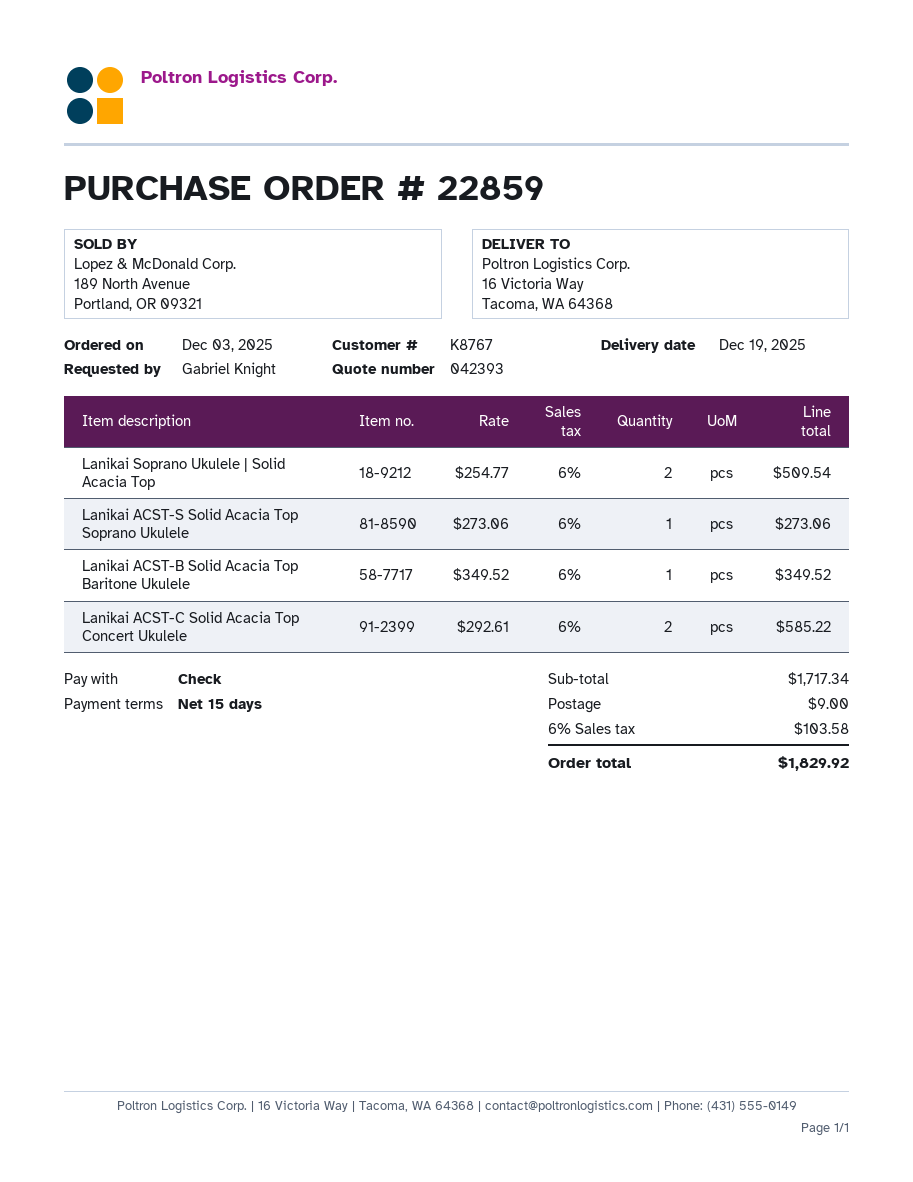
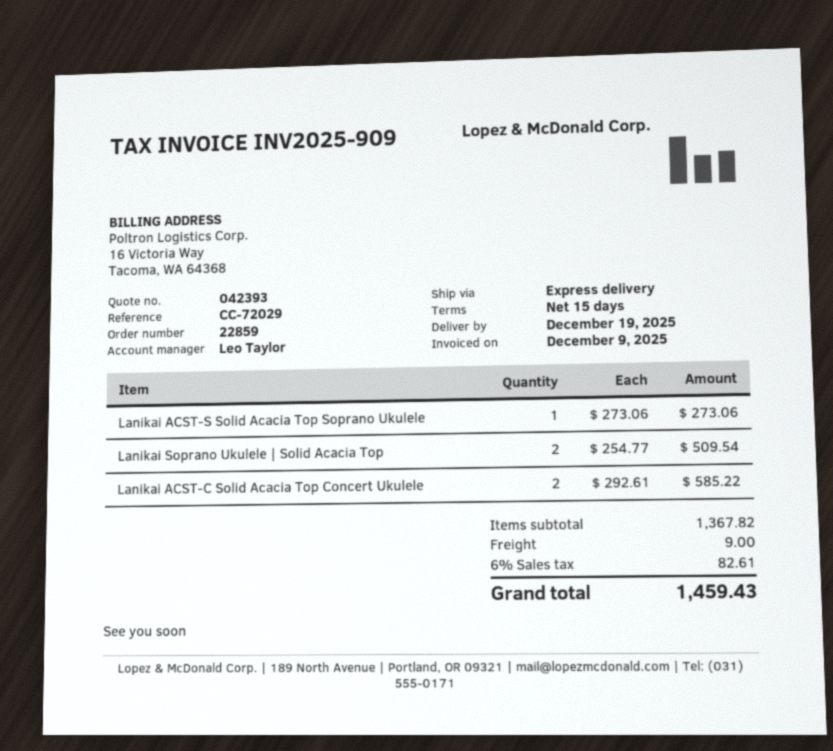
Lanikai ACST-B Solid Acacia Top Baritone Ukulele: 1 x 349.52 = 349.52 -> none
subtotal: 1717.34 -> 1367.82
tax: 6% = 103.58 -> 6% = 82.61
total: 1829.92 -> 1459.43

